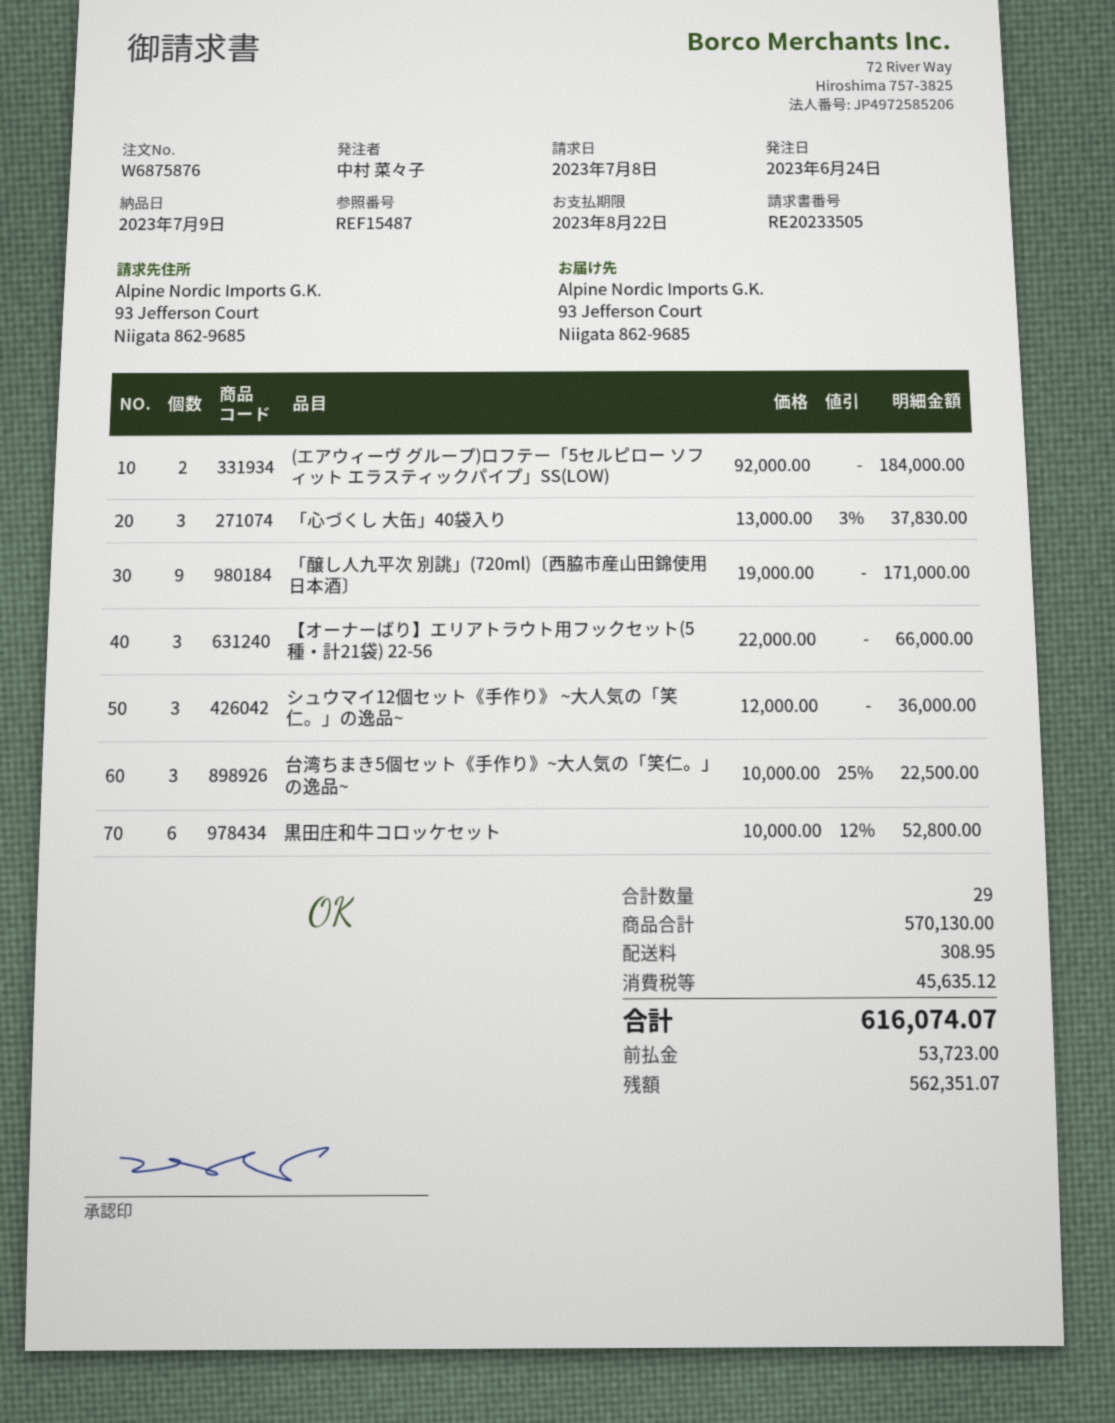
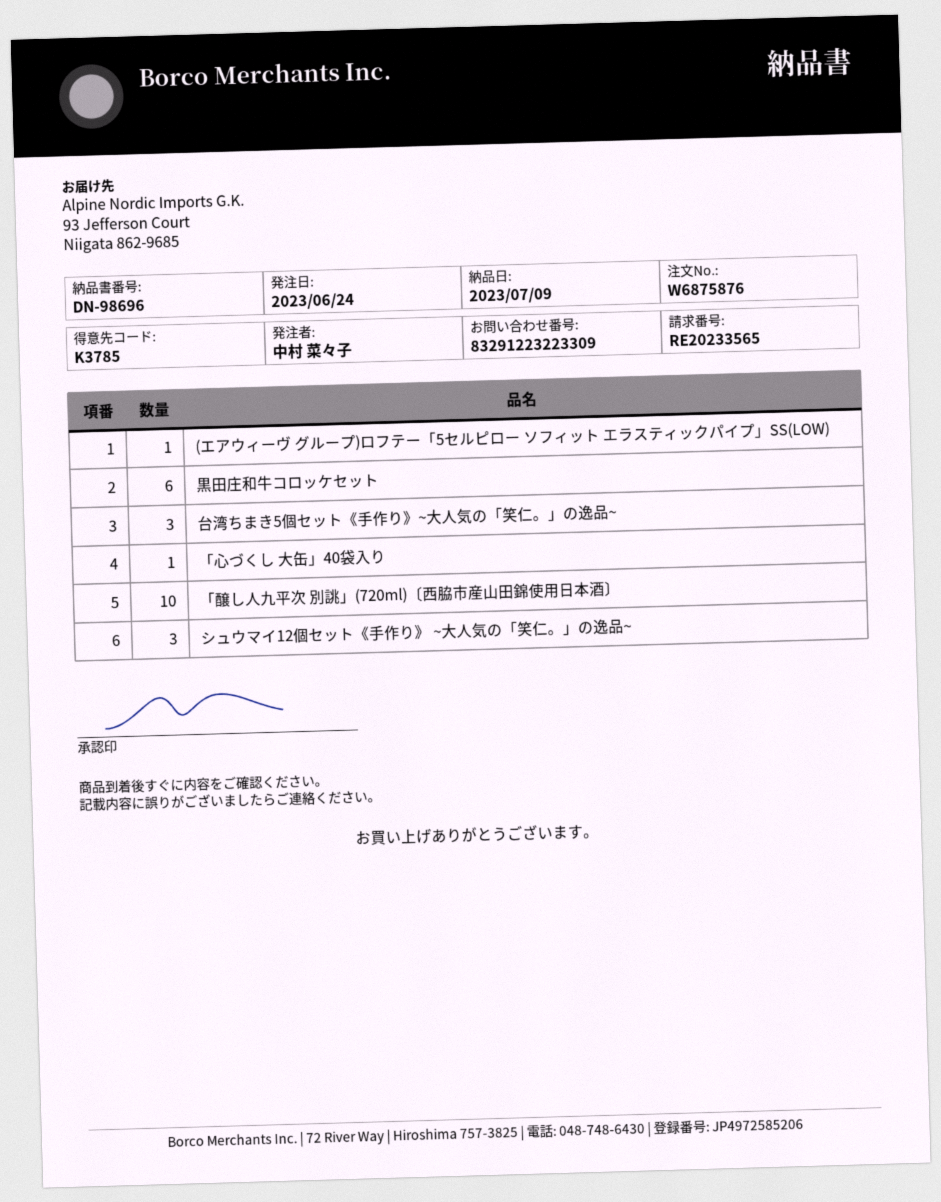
invoice number: RE20233505 -> RE20233565
(エアウィーヴ グループ)ロフテー「5セルピロー ソフィット エラスティックパイプ」SS(LOW): 2 -> 1
「心づくし 大缶」40袋入り: 3 -> 1
「醸し人九平次 別誂」(720ml)〔西脇市産山田錦使用日本酒〕: 9 -> 10
【オーナーばり】エリアトラウト用フックセット(5種・計21袋) 22-56: 3 -> none

